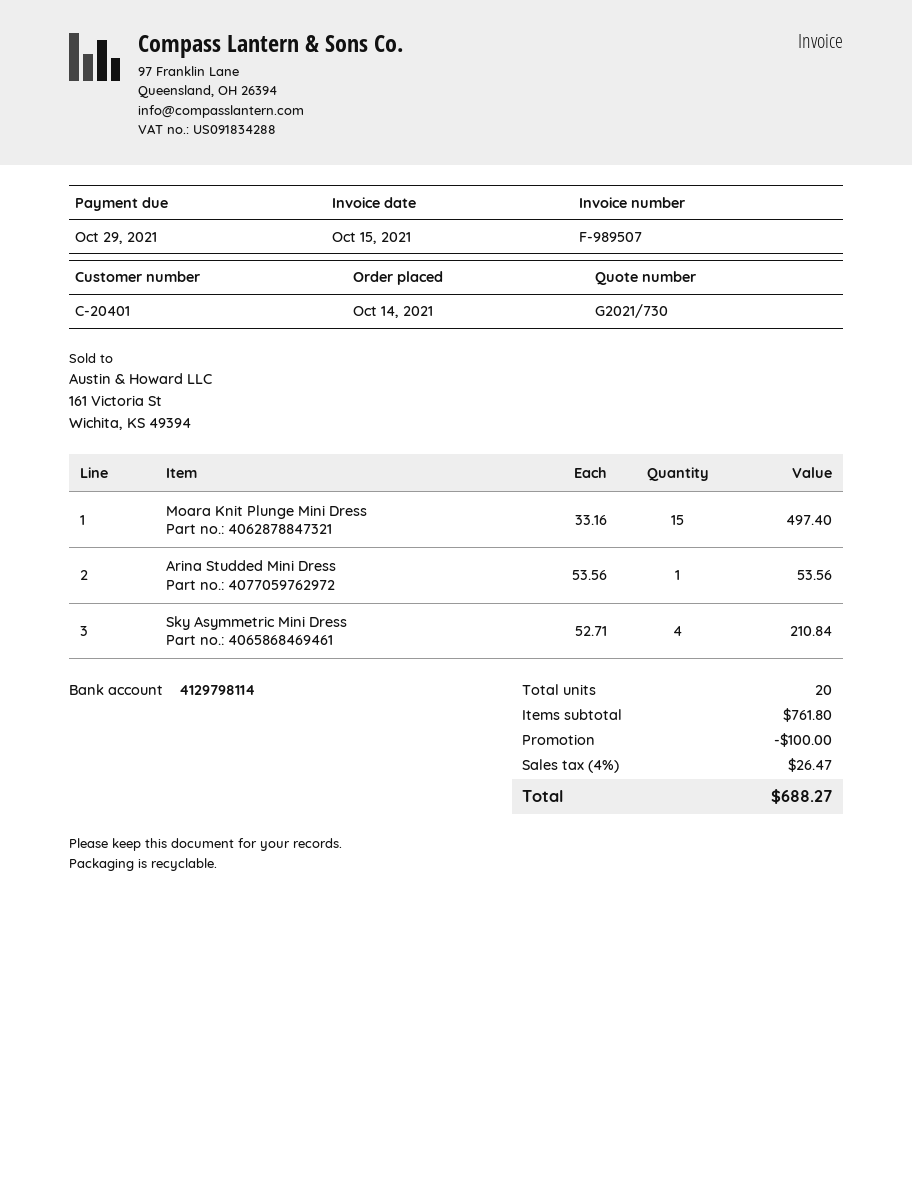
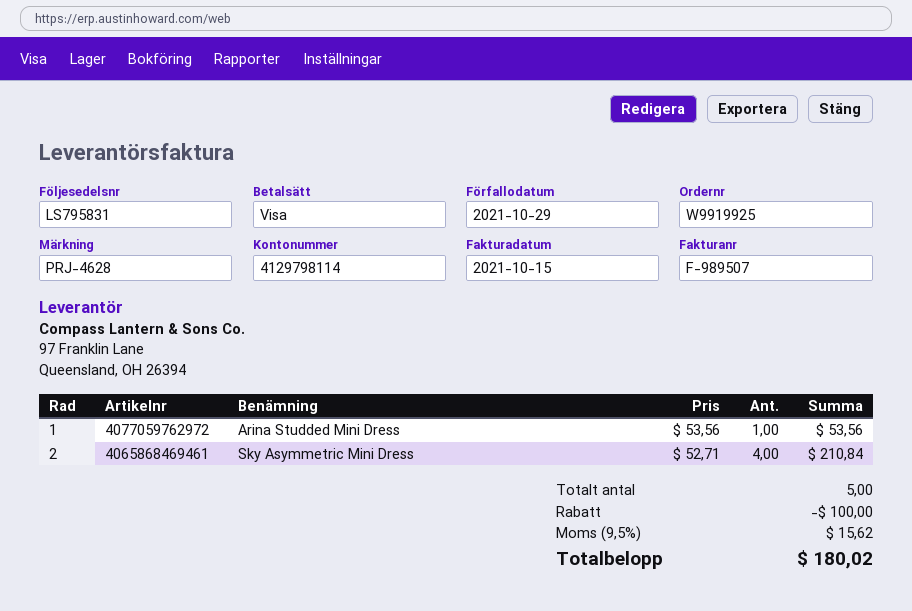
Moara Knit Plunge Mini Dress: 15 x 33.16 = 497.40 -> none
total quantity: 20 -> 5
tax: 4% = 26.47 -> 9.5% = 15.62
total: 688.27 -> 180.02

